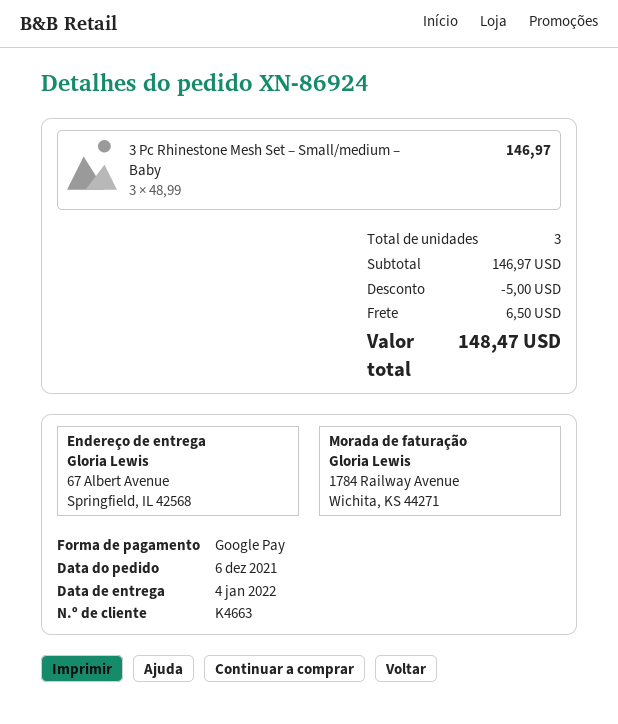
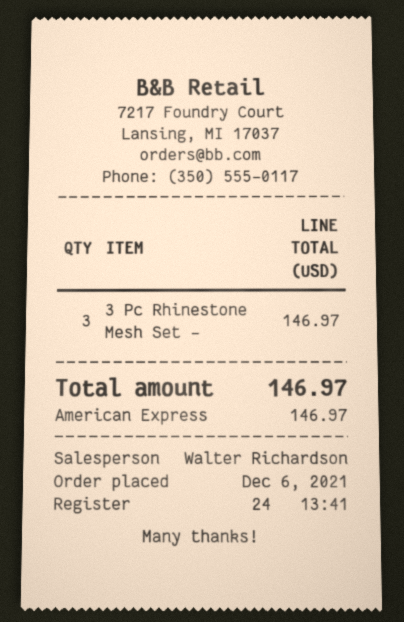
payment method: Google Pay -> American Express
discount: 5.00 -> none
shipping: 6.50 -> none
total: 148.47 -> 146.97

